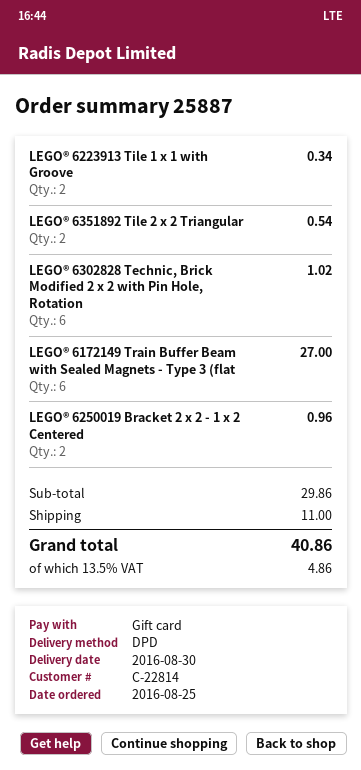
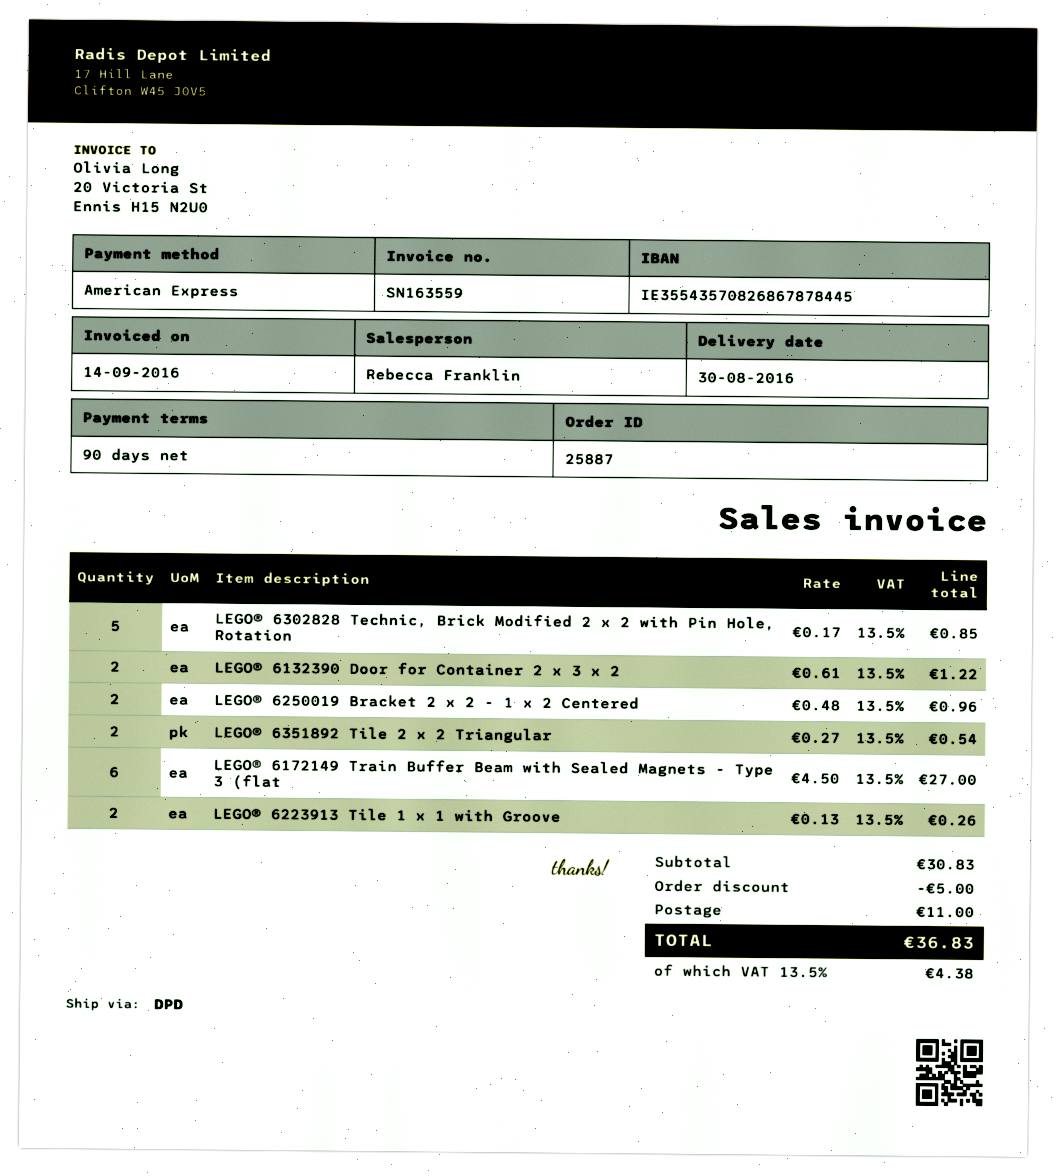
payment method: gift card -> American Express
LEGO® 6223913 Tile 1 x 1 with Groove: 2 for 0.34 -> 2 for 0.26
LEGO® 6302828 Technic, Brick Modified 2 x 2 with Pin Hole, Rotation: 6 for 1.02 -> 5 for 0.85
LEGO® 6132390 Door for Container 2 x 3 x 2: none -> 2 for 1.22
subtotal: 29.86 -> 30.83
discount: none -> 5.00
tax: 13.5% = 4.86 -> 13.5% = 4.38
total: 40.86 -> 36.83

